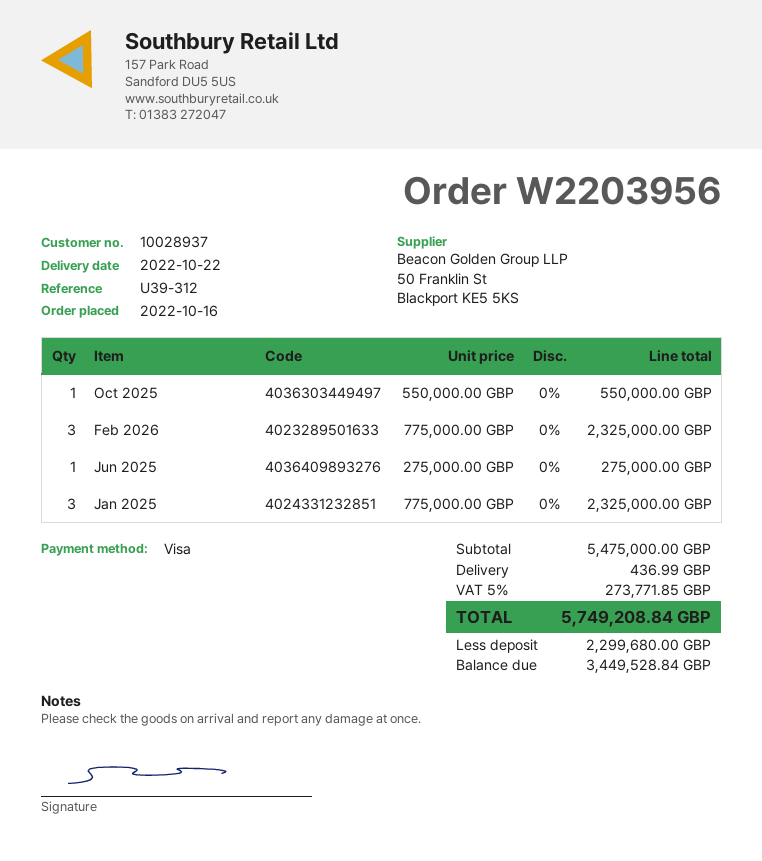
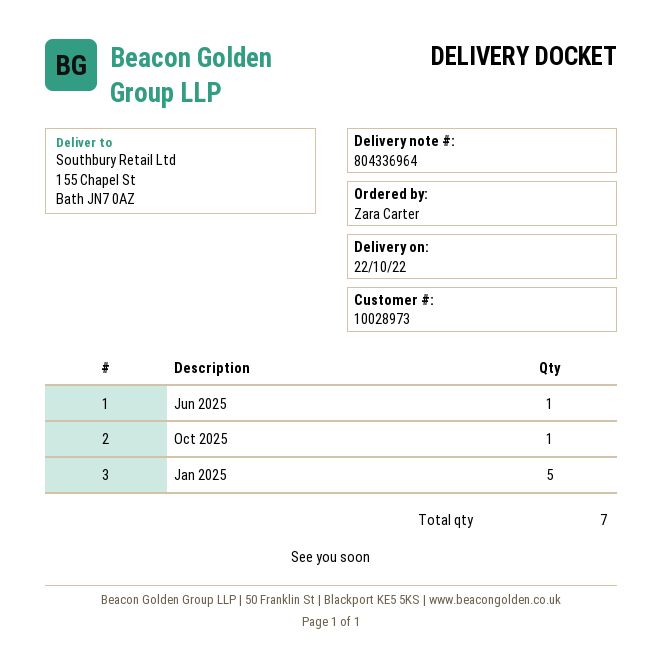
customer number: 10028937 -> 10028973
Feb 2026: 3 -> none
Jan 2025: 3 -> 5

